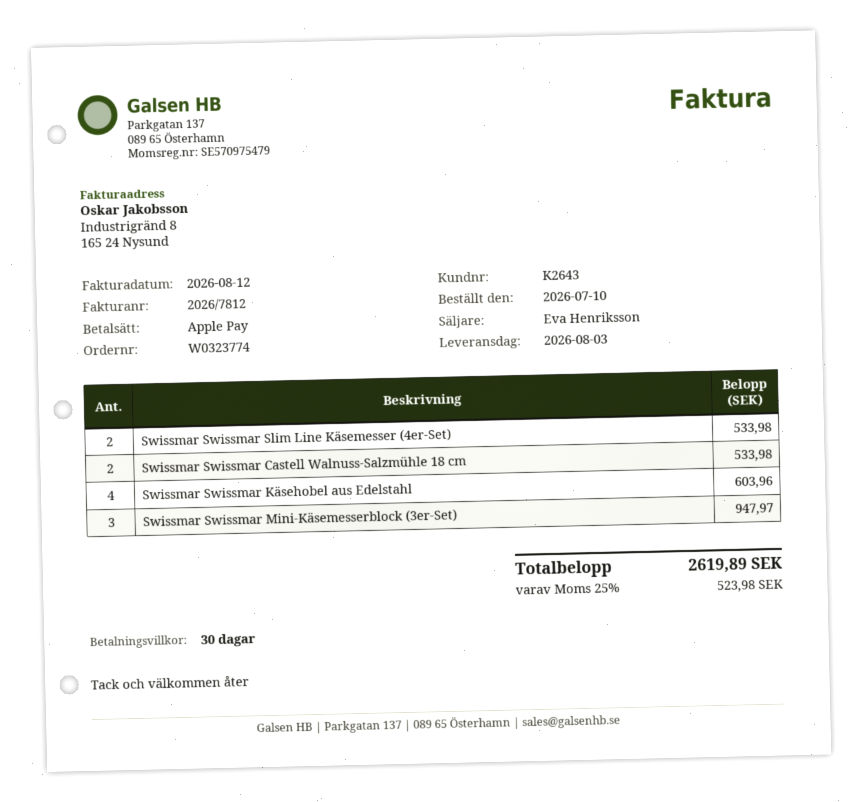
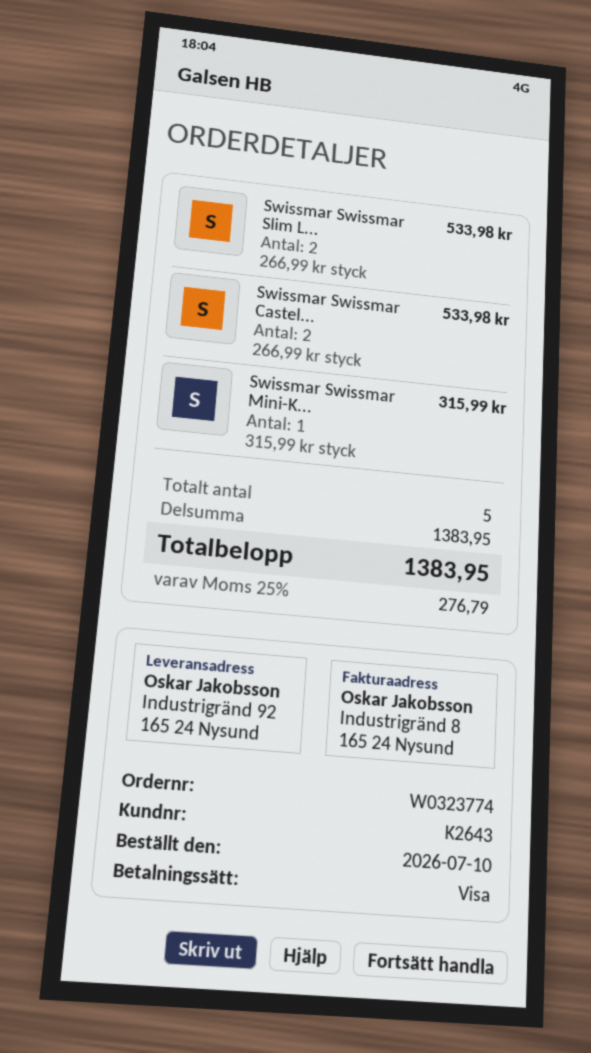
payment method: Apple Pay -> Visa
Swissmar Swissmar Käsehobel aus Edelstahl: 4 for 603.96 -> none
Swissmar Swissmar Mini-Käsemesserblock (3er-Set): 3 for 947.97 -> 1 for 315.99
tax: 25% = 523.98 -> 25% = 276.79
total: 2619.89 -> 1383.95

